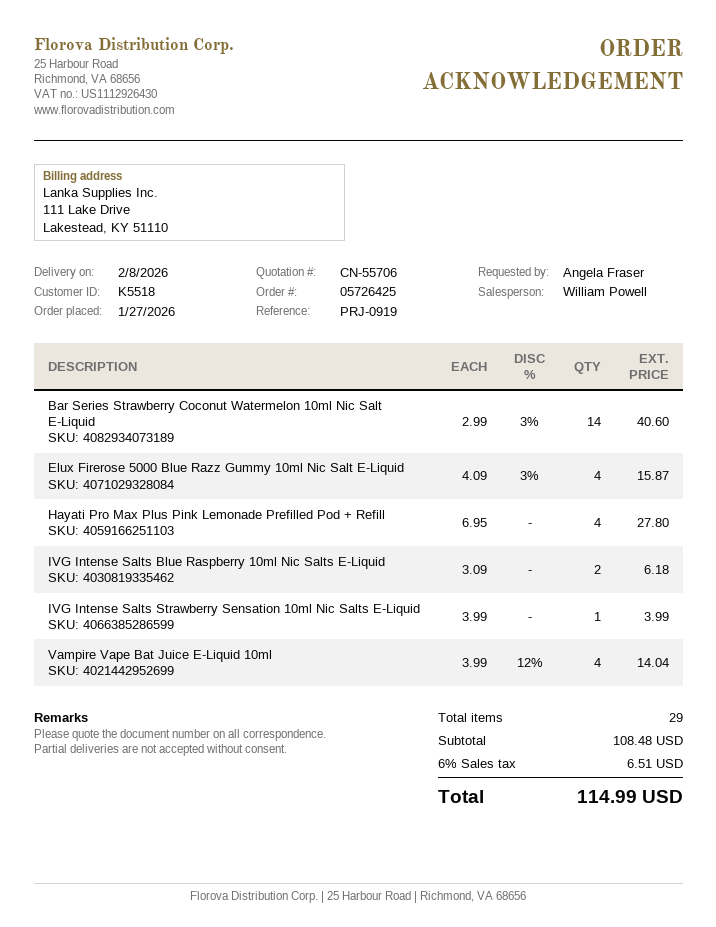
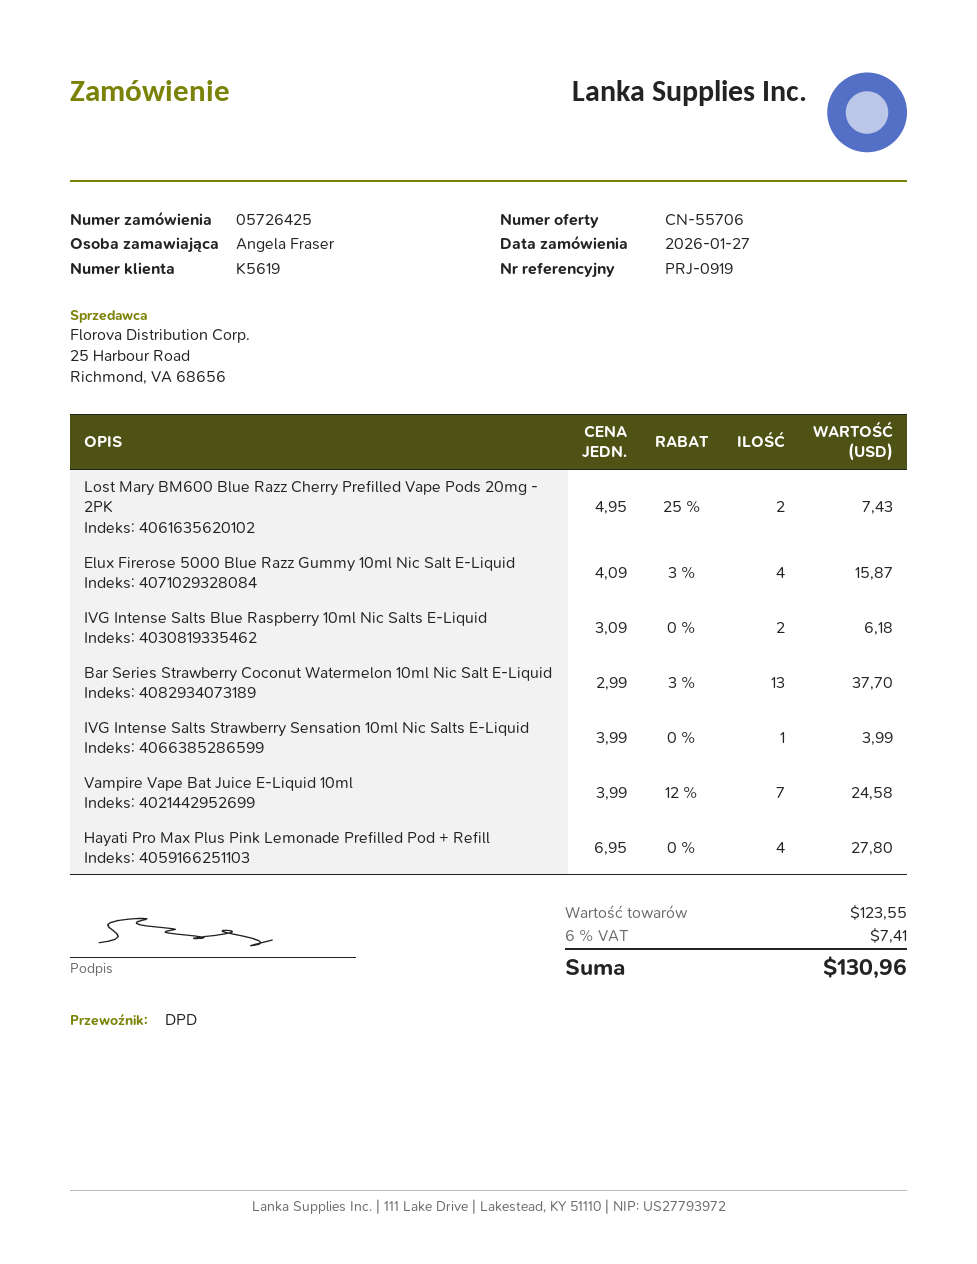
customer number: K5518 -> K5619
Bar Series Strawberry Coconut Watermelon 10ml Nic Salt E-Liquid: 14 x 2.99 - 3% = 40.60 -> 13 x 2.99 - 3% = 37.70
Vampire Vape Bat Juice E-Liquid 10ml: 4 x 3.99 - 12% = 14.04 -> 7 x 3.99 - 12% = 24.58
Lost Mary BM600 Blue Razz Cherry Prefilled Vape Pods 20mg - 2PK: none -> 2 x 4.95 - 25% = 7.43
subtotal: 108.48 -> 123.55
tax: 6% = 6.51 -> 6% = 7.41
total: 114.99 -> 130.96

